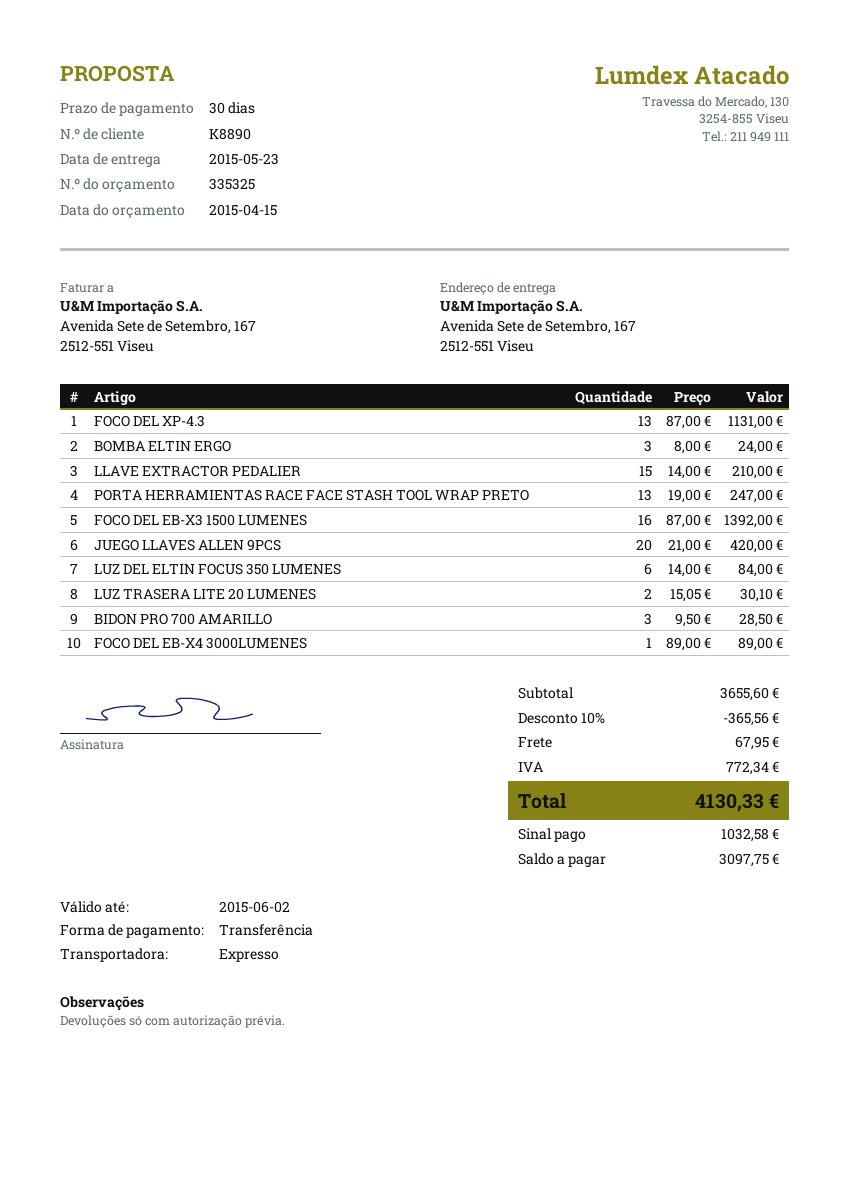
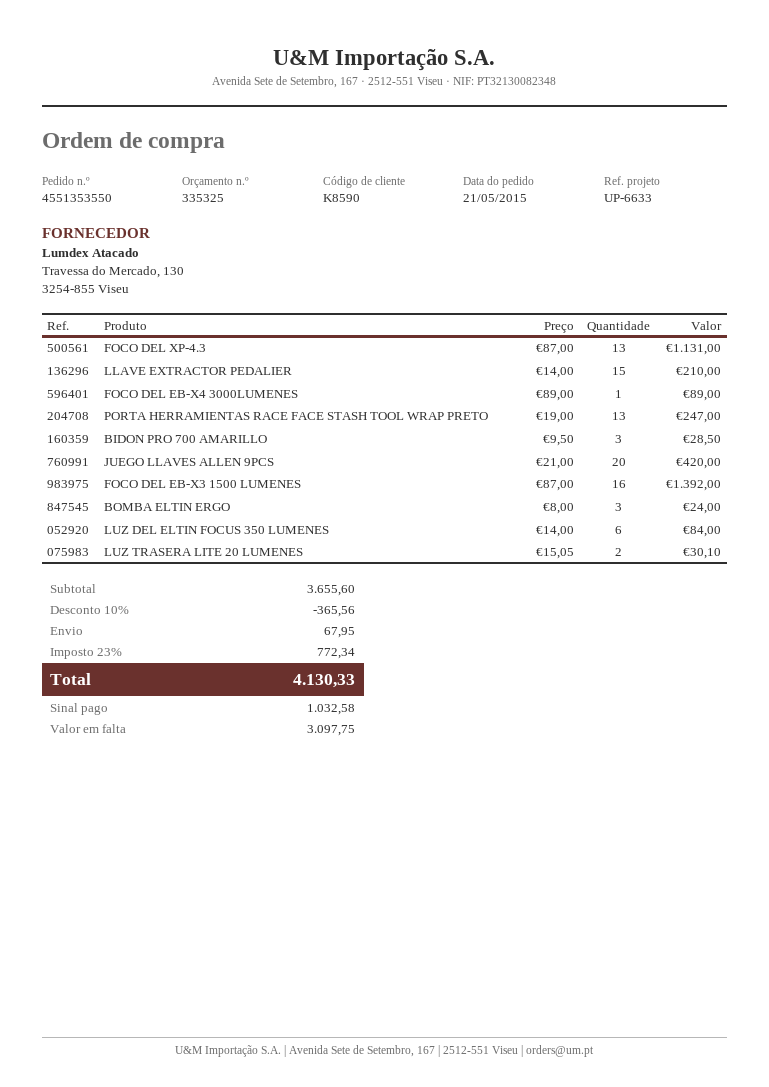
customer number: K8890 -> K8590

